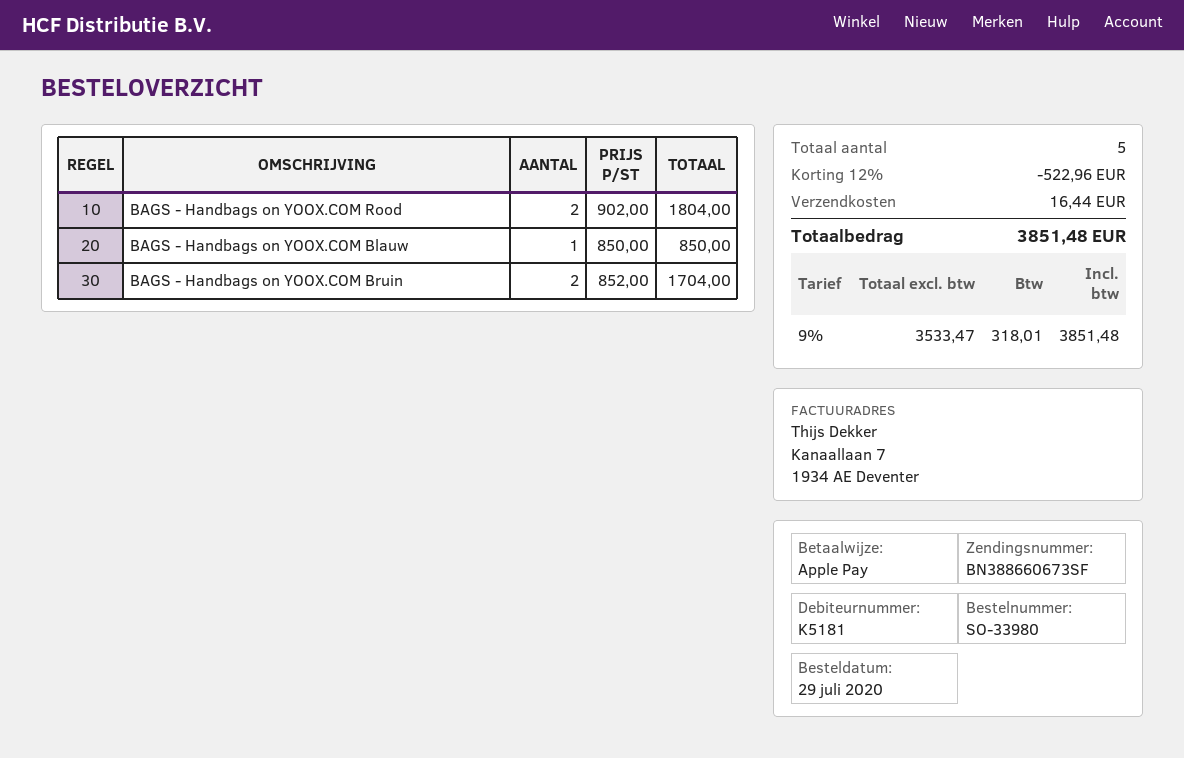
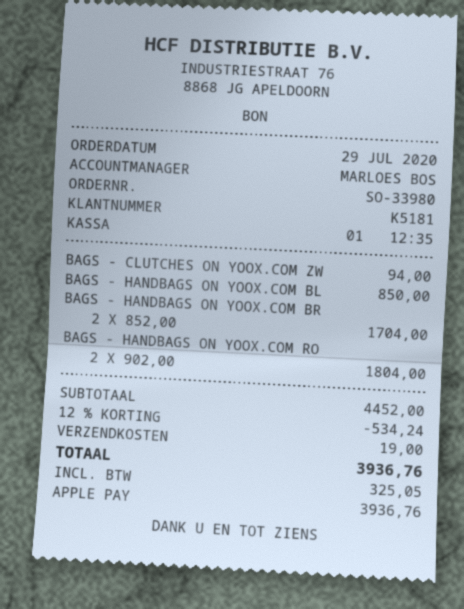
BAGS - CLUTCHES ON YOOX.COM ZW: none -> 1 x 94.00 = 94.00
discount: 12% = 522.96 -> 12% = 534.24
shipping: 16.44 -> 19.00
tax: 318.01 -> 325.05
total: 3851.48 -> 3936.76

